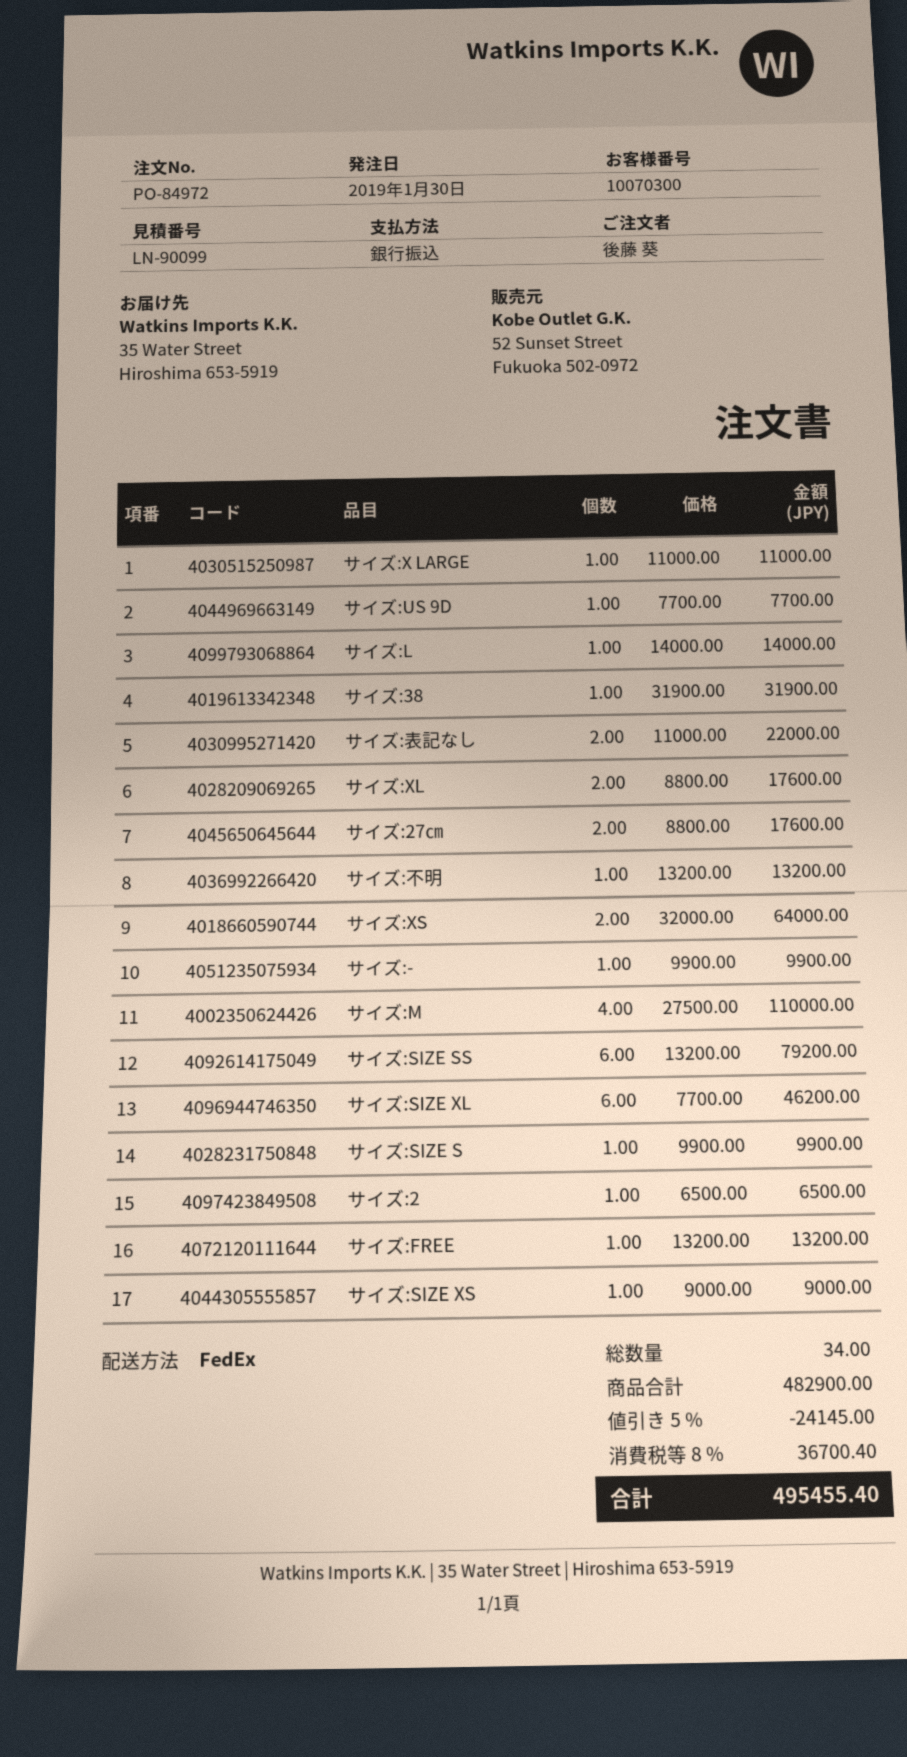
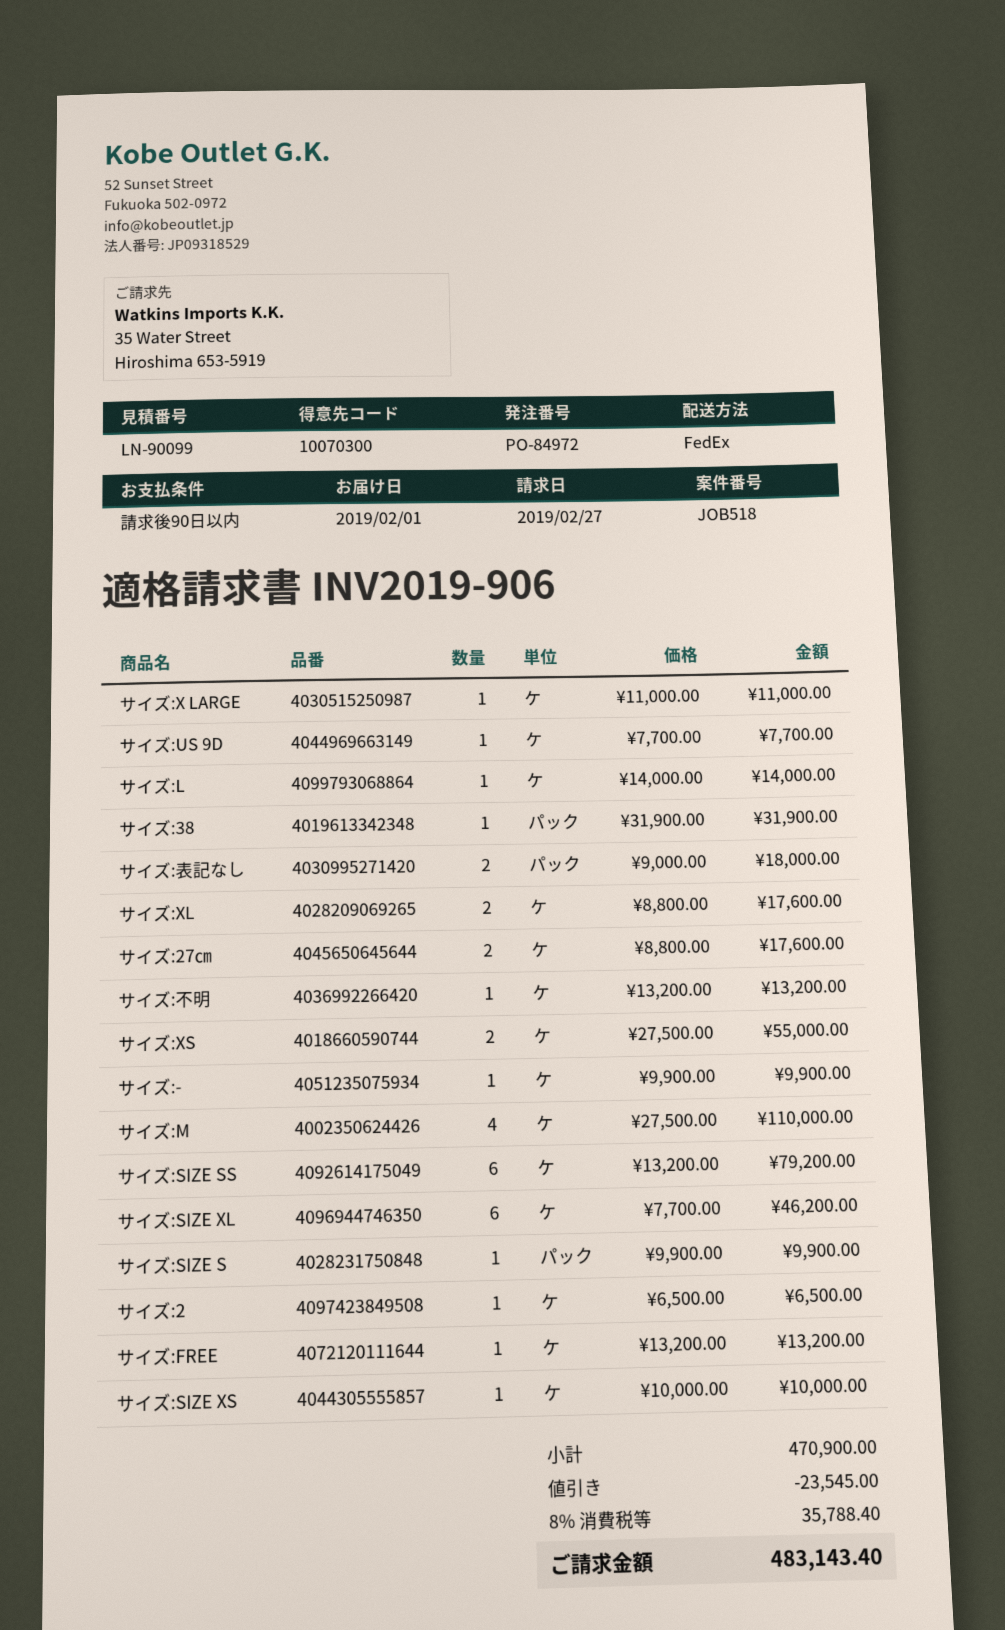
サイズ:表記なし: 2 x 11000.00 = 22000.00 -> 2 x 9000.00 = 18000.00
サイズ:XS: 2 x 32000.00 = 64000.00 -> 2 x 27500.00 = 55000.00
サイズ:SIZE XS: 1 x 9000.00 = 9000.00 -> 1 x 10000.00 = 10000.00
subtotal: 482900.00 -> 470900.00
discount: 24145.00 -> 23545.00
tax: 8% = 36700.40 -> 8% = 35788.40
total: 495455.40 -> 483143.40

